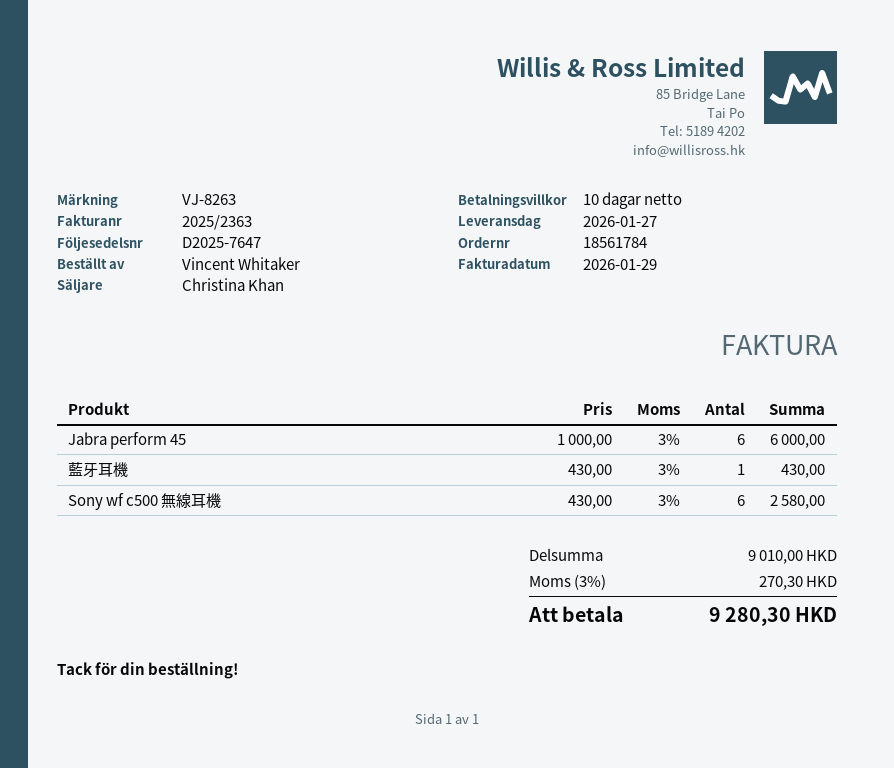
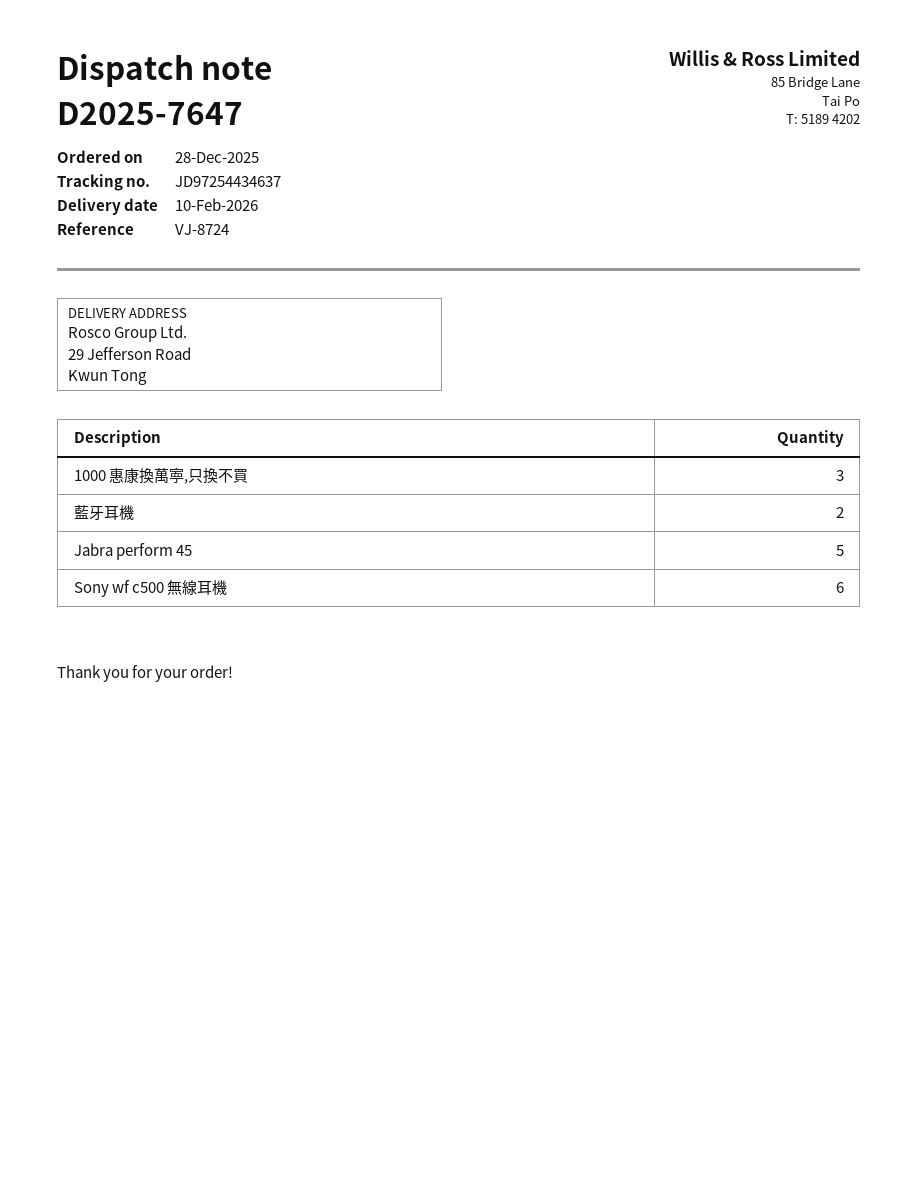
delivery date: 2026-01-27 -> 2026-02-10
reference: VJ-8263 -> VJ-8724
Jabra perform 45: 6 -> 5
藍牙耳機: 1 -> 2
1000 惠康換萬寕,只換不買: none -> 3

